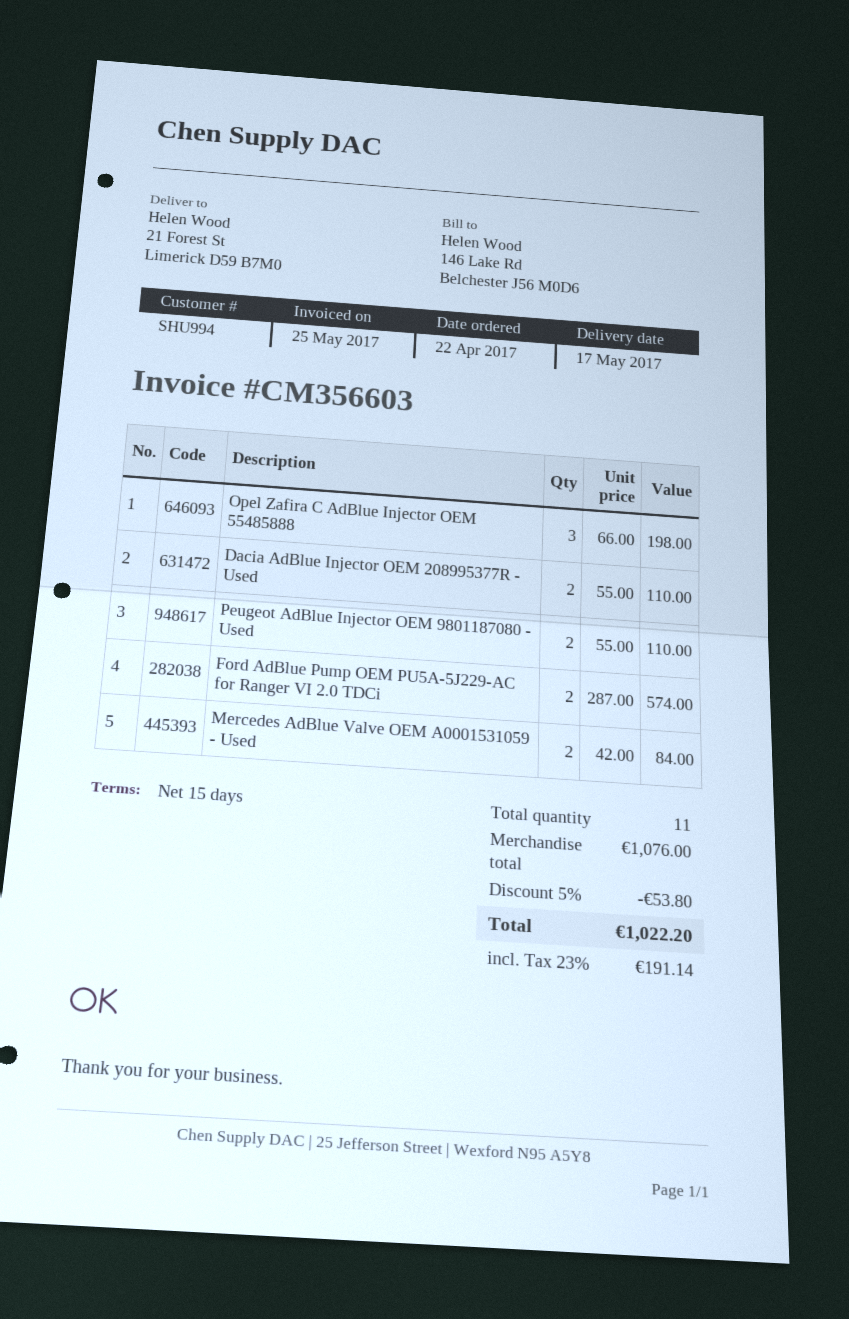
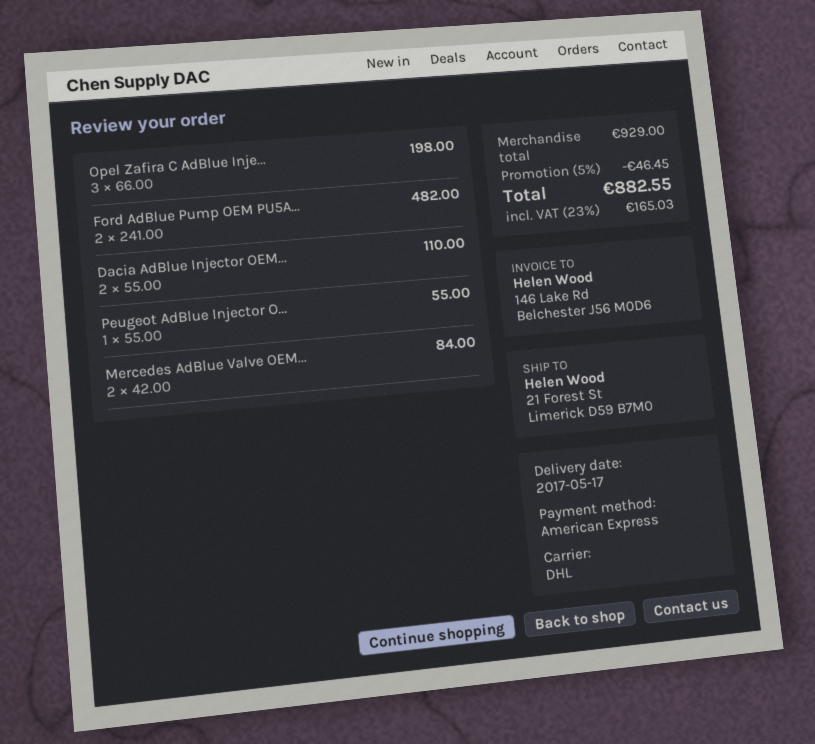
Peugeot AdBlue Injector OEM 9801187080 - Used: 2 x 55.00 = 110.00 -> 1 x 55.00 = 55.00
Ford AdBlue Pump OEM PU5A-5J229-AC for Ranger VI 2.0 TDCi: 2 x 287.00 = 574.00 -> 2 x 241.00 = 482.00
subtotal: 1076.00 -> 929.00
discount: 5% = 53.80 -> 5% = 46.45
tax: 23% = 191.14 -> 23% = 165.03
total: 1022.20 -> 882.55

